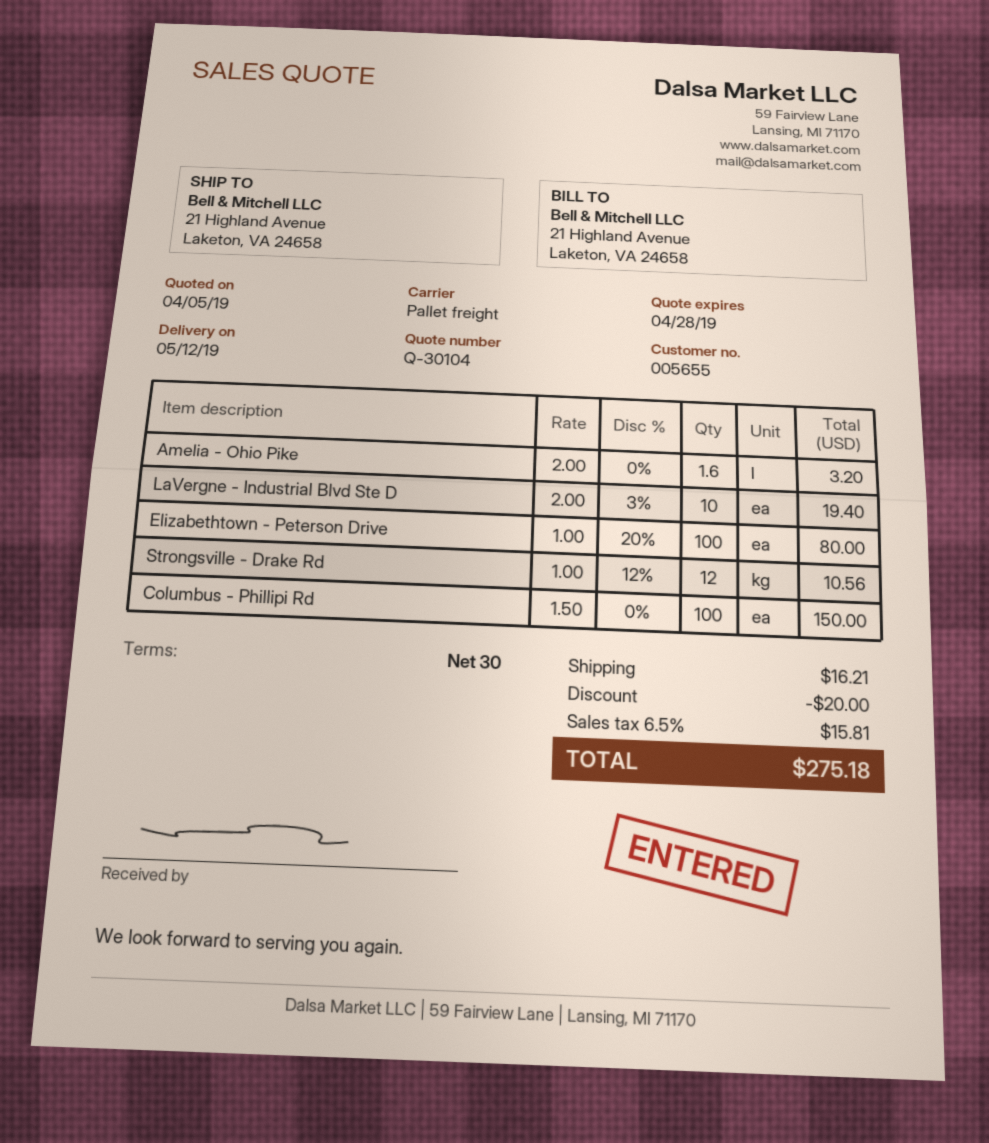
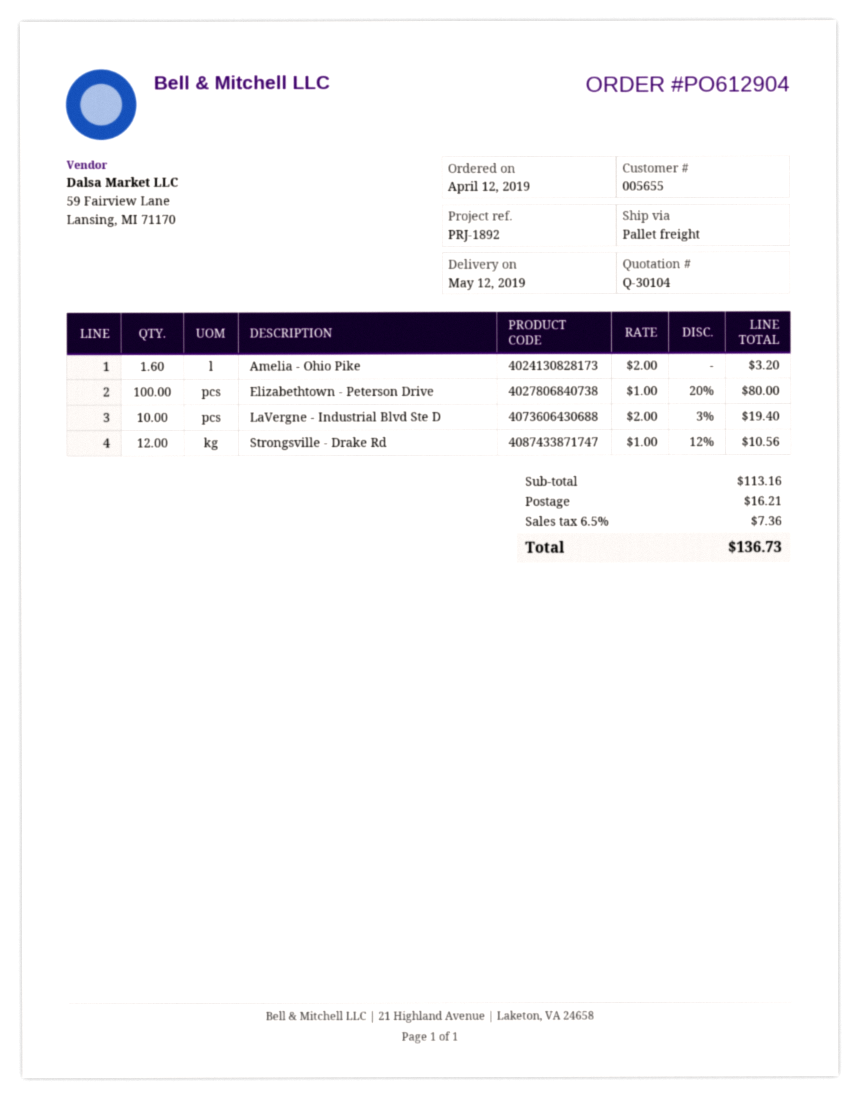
Columbus - Phillipi Rd: 100 x 1.50 = 150.00 -> none
discount: 20.00 -> none
tax: 6.5% = 15.81 -> 6.5% = 7.36
total: 275.18 -> 136.73

